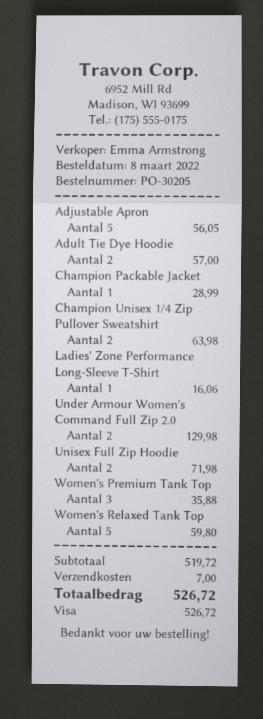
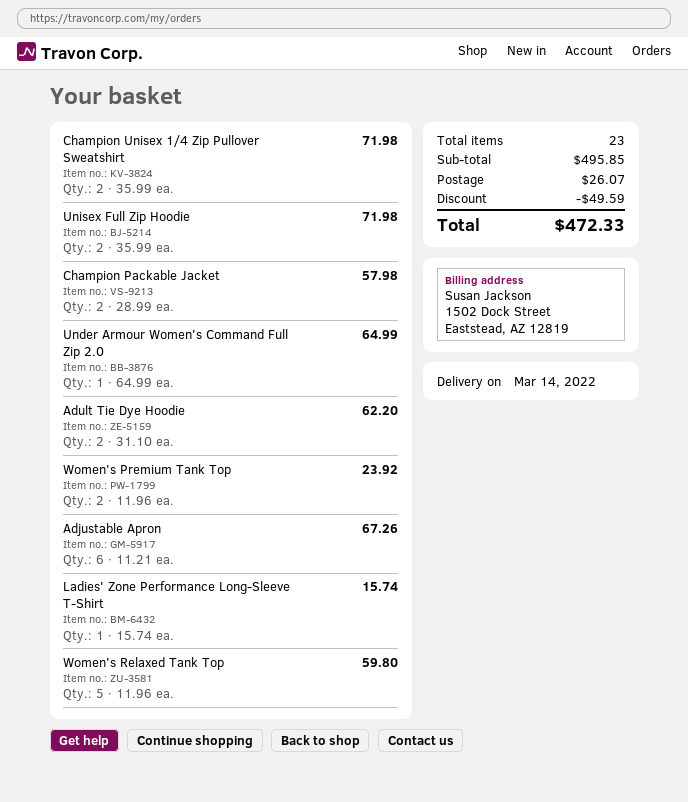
Adjustable Apron: 5 for 56.05 -> 6 for 67.26
Adult Tie Dye Hoodie: 2 for 57.00 -> 2 for 62.20
Champion Packable Jacket: 1 for 28.99 -> 2 for 57.98
Champion Unisex 1/4 Zip Pullover Sweatshirt: 2 for 63.98 -> 2 for 71.98
Ladies' Zone Performance Long-Sleeve T-Shirt: 1 for 16.06 -> 1 for 15.74
Under Armour Women's Command Full Zip 2.0: 2 for 129.98 -> 1 for 64.99
Women's Premium Tank Top: 3 for 35.88 -> 2 for 23.92
subtotal: 519.72 -> 495.85
discount: none -> 49.59
shipping: 7.00 -> 26.07
total: 526.72 -> 472.33

